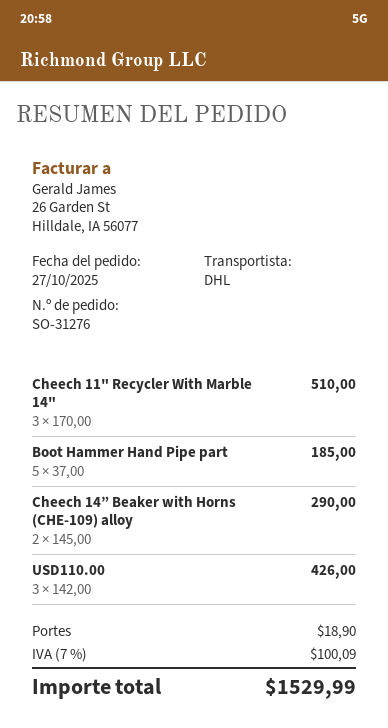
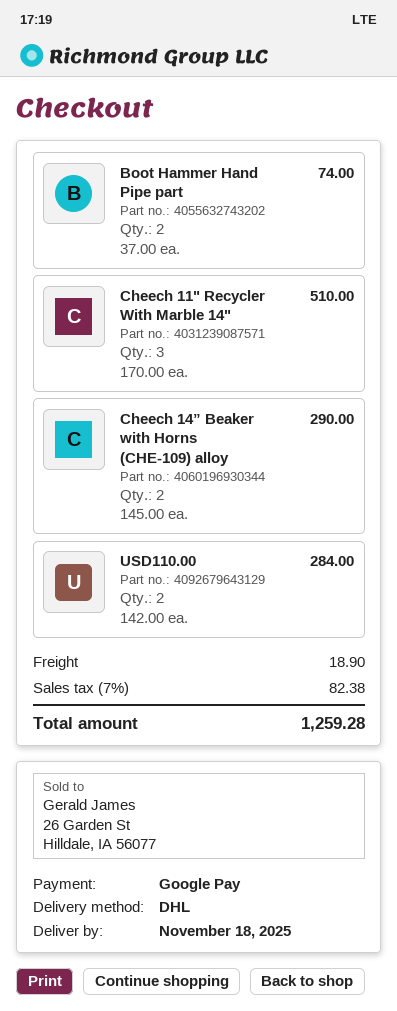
Boot Hammer Hand Pipe part: 5 x 37.00 = 185.00 -> 2 x 37.00 = 74.00
USD110.00: 3 x 142.00 = 426.00 -> 2 x 142.00 = 284.00
tax: 7% = 100.09 -> 7% = 82.38
total: 1529.99 -> 1259.28

